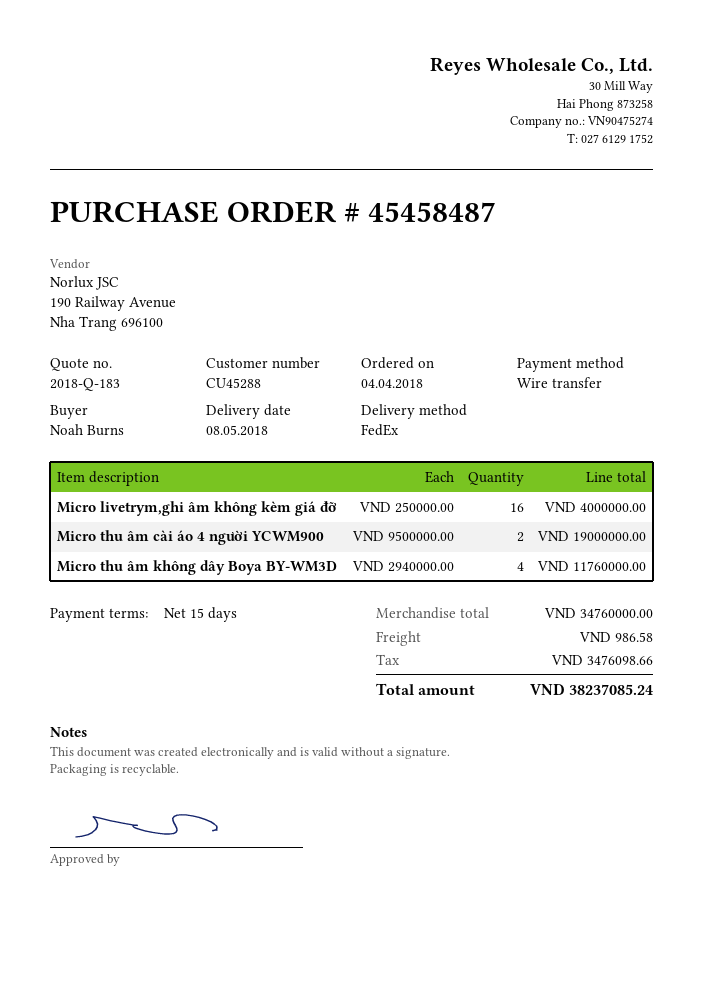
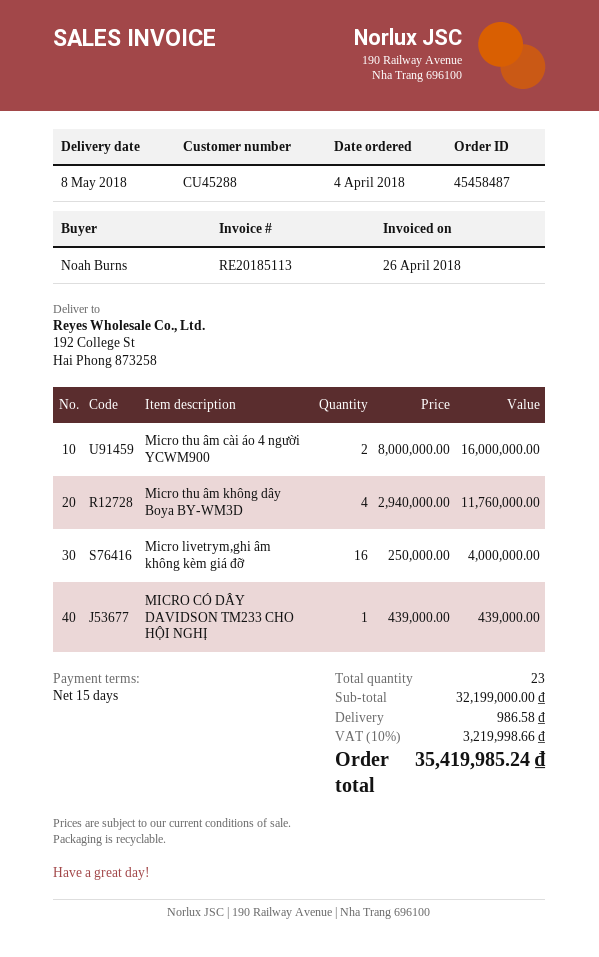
Micro thu âm cài áo 4 người YCWM900: 2 x 9500000.00 = 19000000.00 -> 2 x 8000000.00 = 16000000.00
MICRO CÓ DÂY DAVIDSON TM233 CHO HỘI NGHỊ: none -> 1 x 439000.00 = 439000.00
subtotal: 34760000.00 -> 32199000.00
tax: 3476098.66 -> 3219998.66
total: 38237085.24 -> 35419985.24

